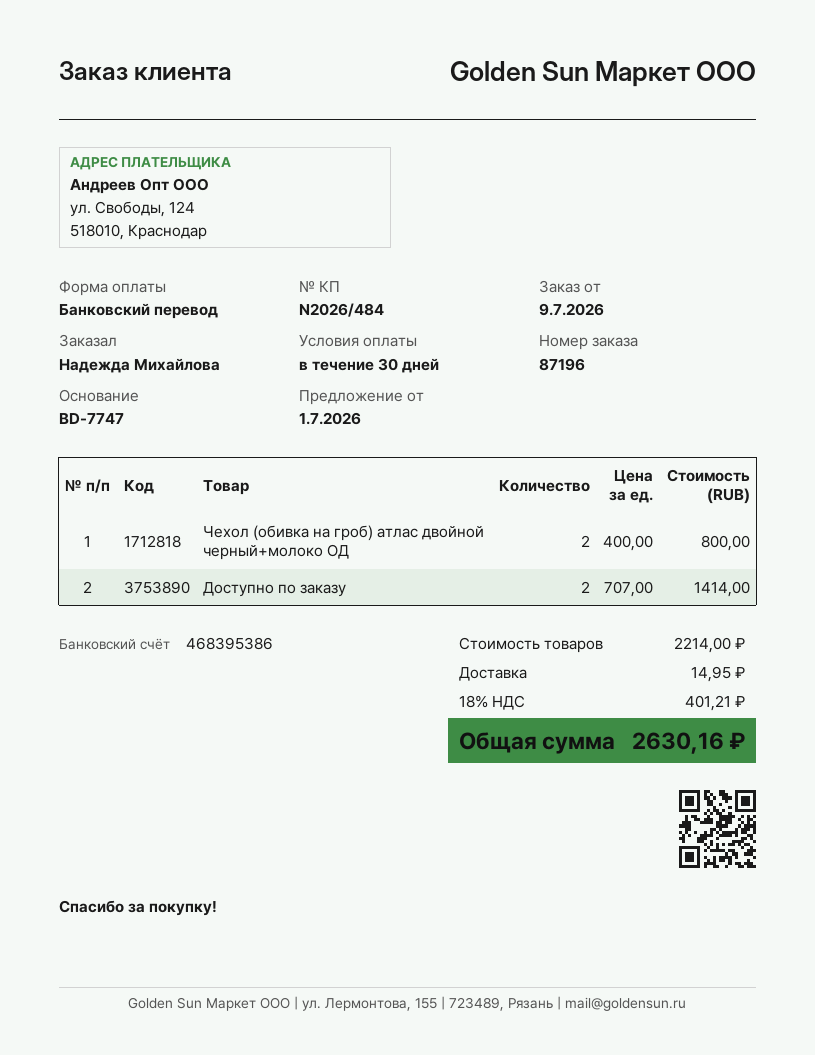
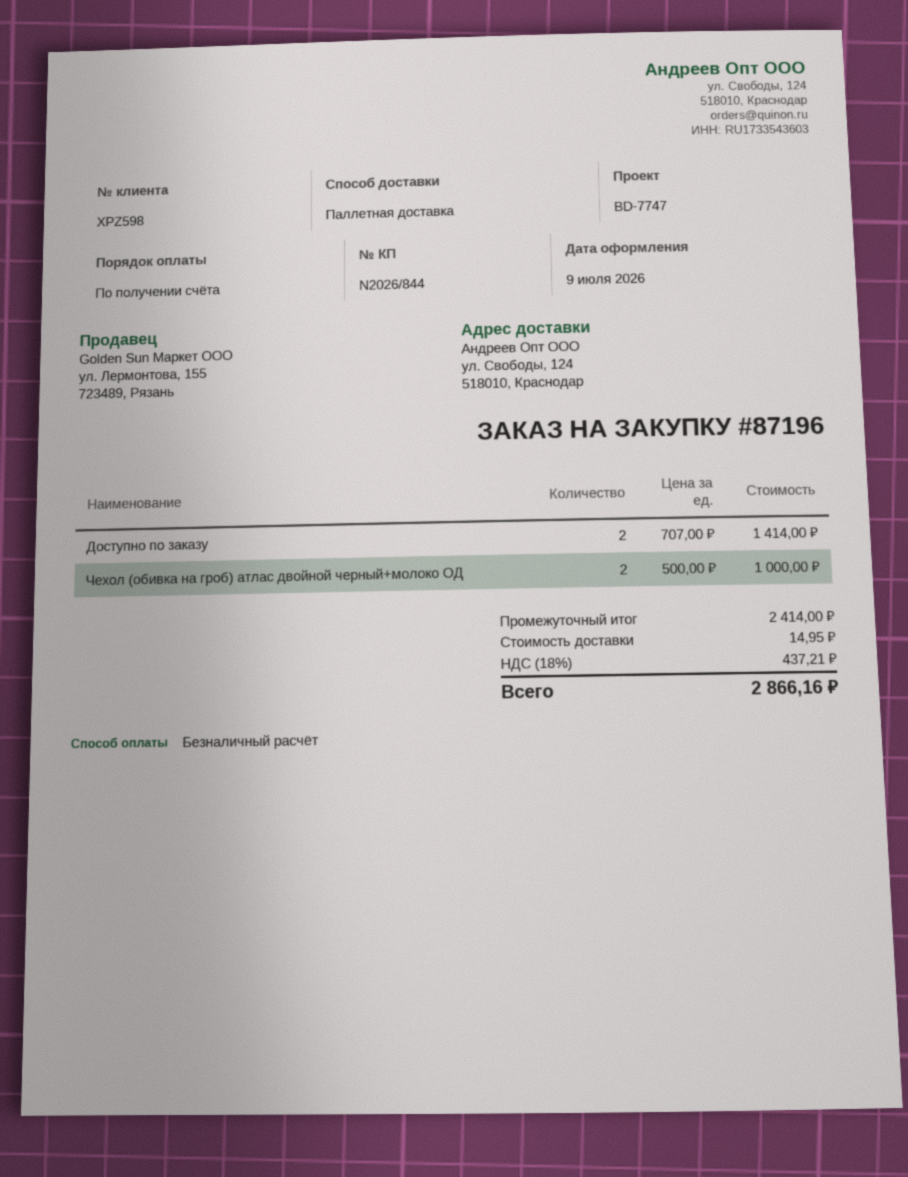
quote number: N2026/484 -> N2026/844
payment terms: 30 days -> on receipt
Чехол (обивка на гроб) атлас двойной черный+молоко ОД: 2 x 400.00 = 800.00 -> 2 x 500.00 = 1000.00
subtotal: 2214.00 -> 2414.00
tax: 18% = 401.21 -> 18% = 437.21
total: 2630.16 -> 2866.16

